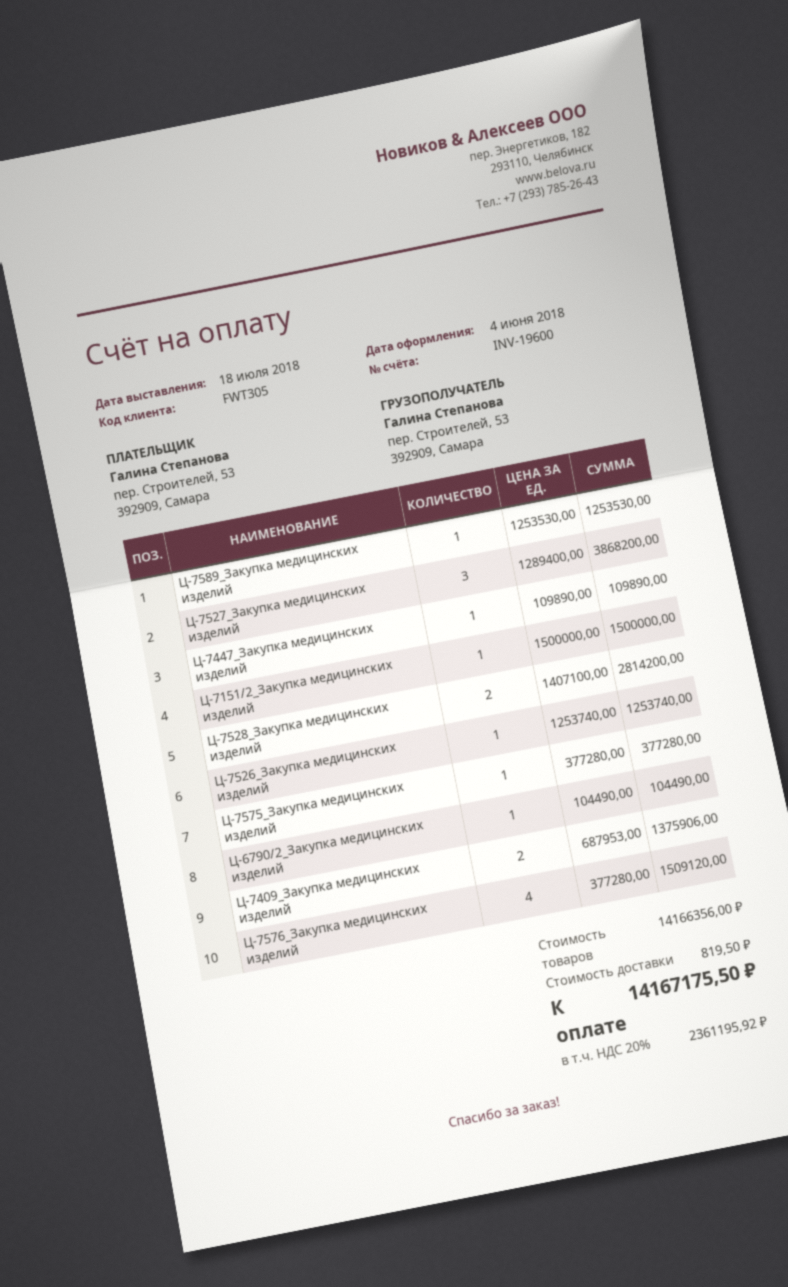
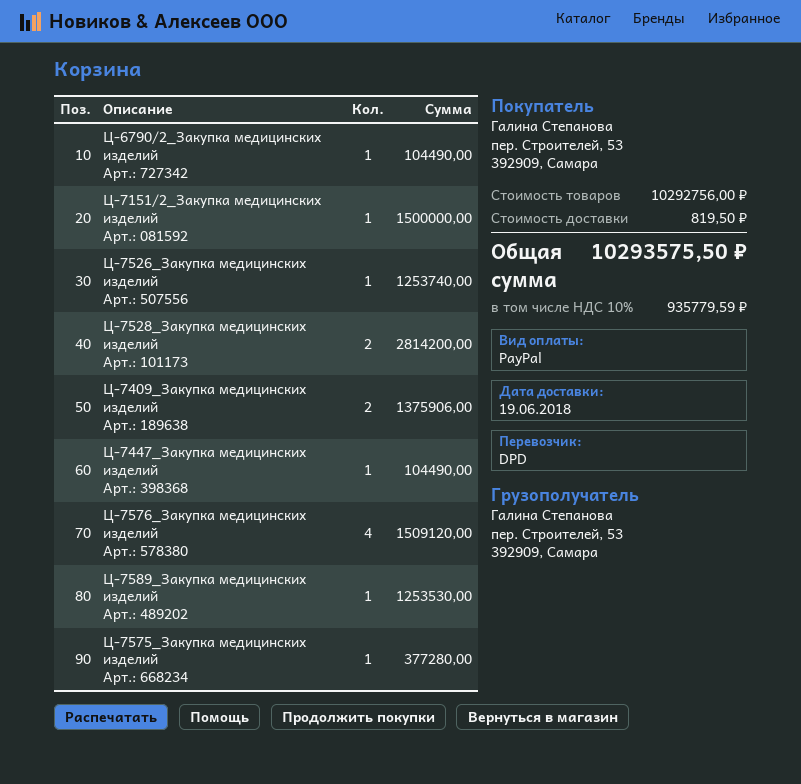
Ц-7527_Закупка медицинских изделий: 3 for 3868200.00 -> none
Ц-7447_Закупка медицинских изделий: 1 for 109890.00 -> 1 for 104490.00
subtotal: 14166356.00 -> 10292756.00
tax: 20% = 2361195.92 -> 10% = 935779.59
total: 14167175.50 -> 10293575.50

